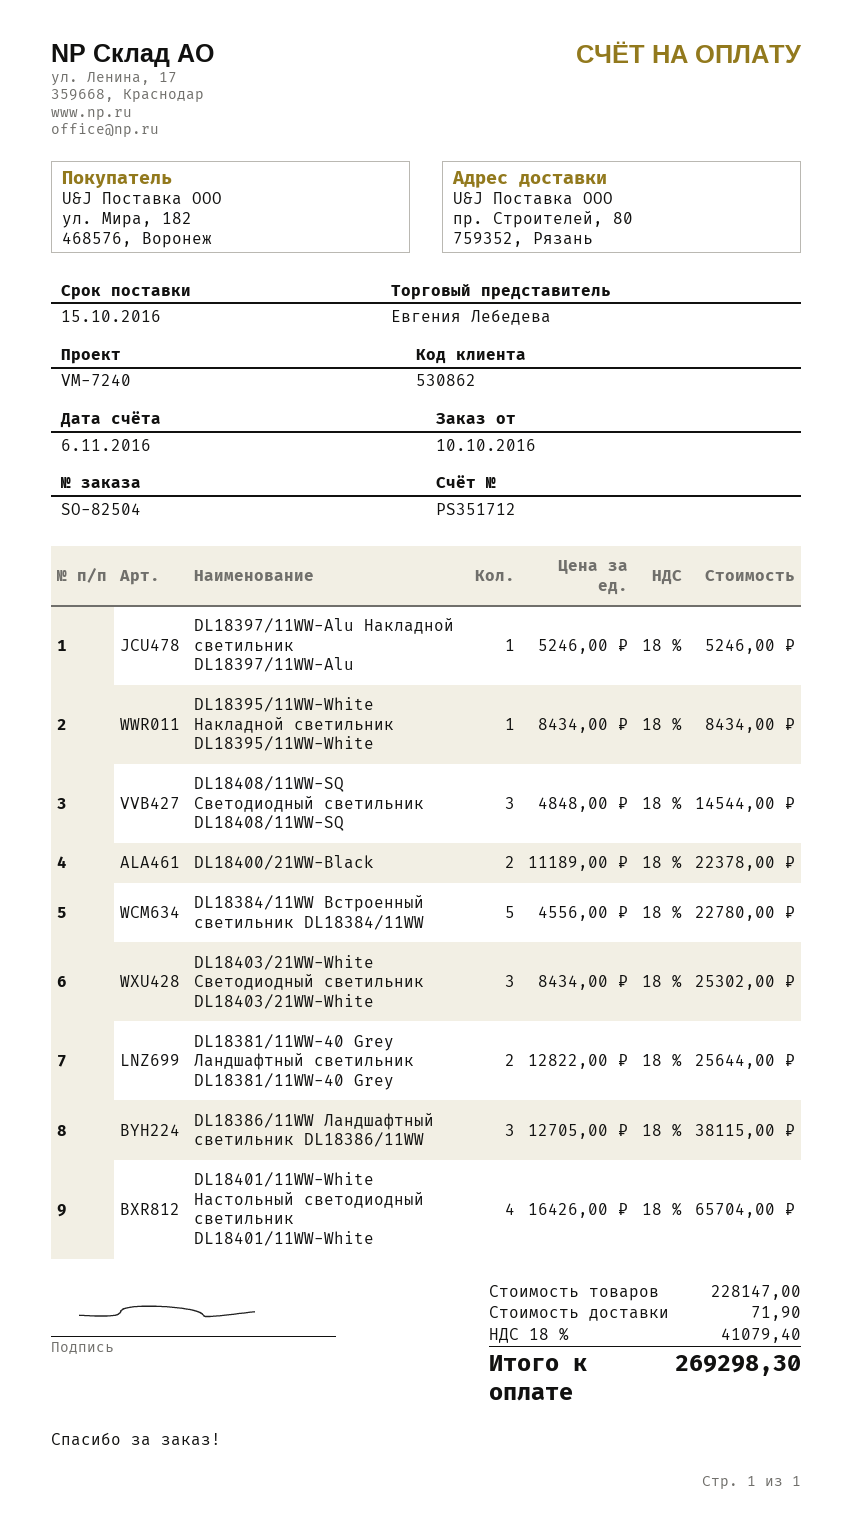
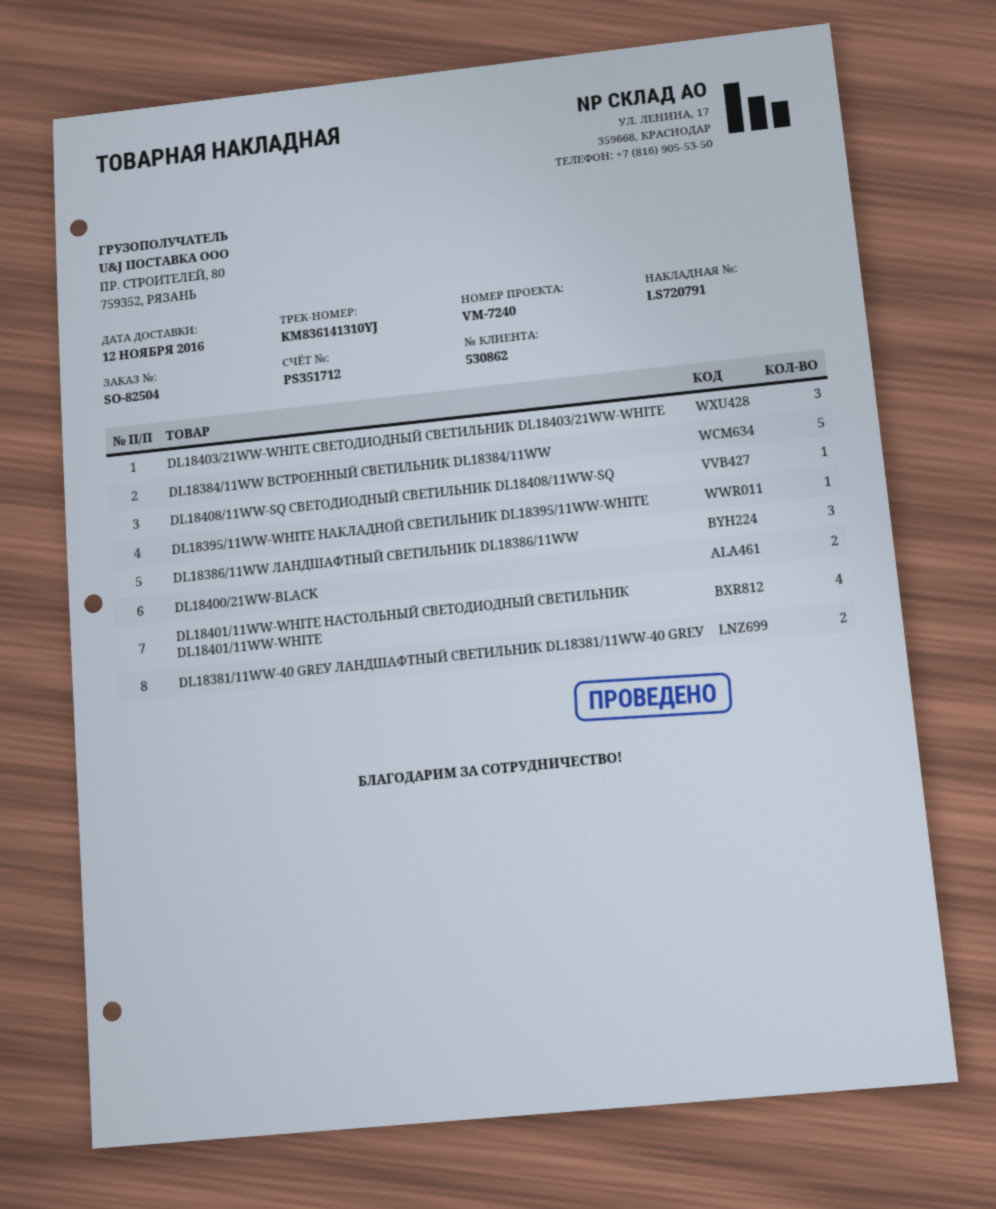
delivery date: 2016-10-15 -> 2016-11-12
DL18397/11WW-Alu Накладной светильник DL18397/11WW-Alu: 1 -> none
DL18408/11WW-SQ Cветодиодный светильник DL18408/11WW-SQ: 3 -> 1

